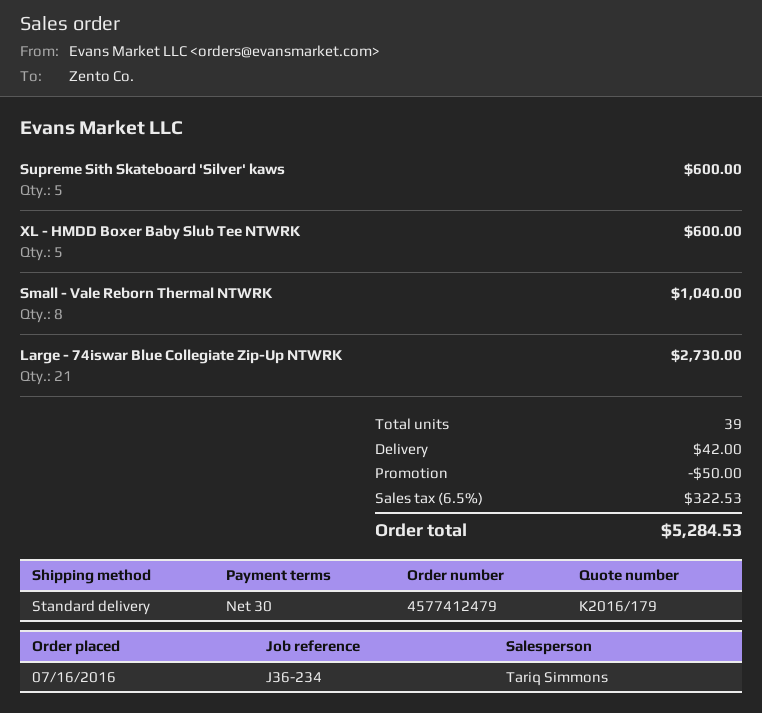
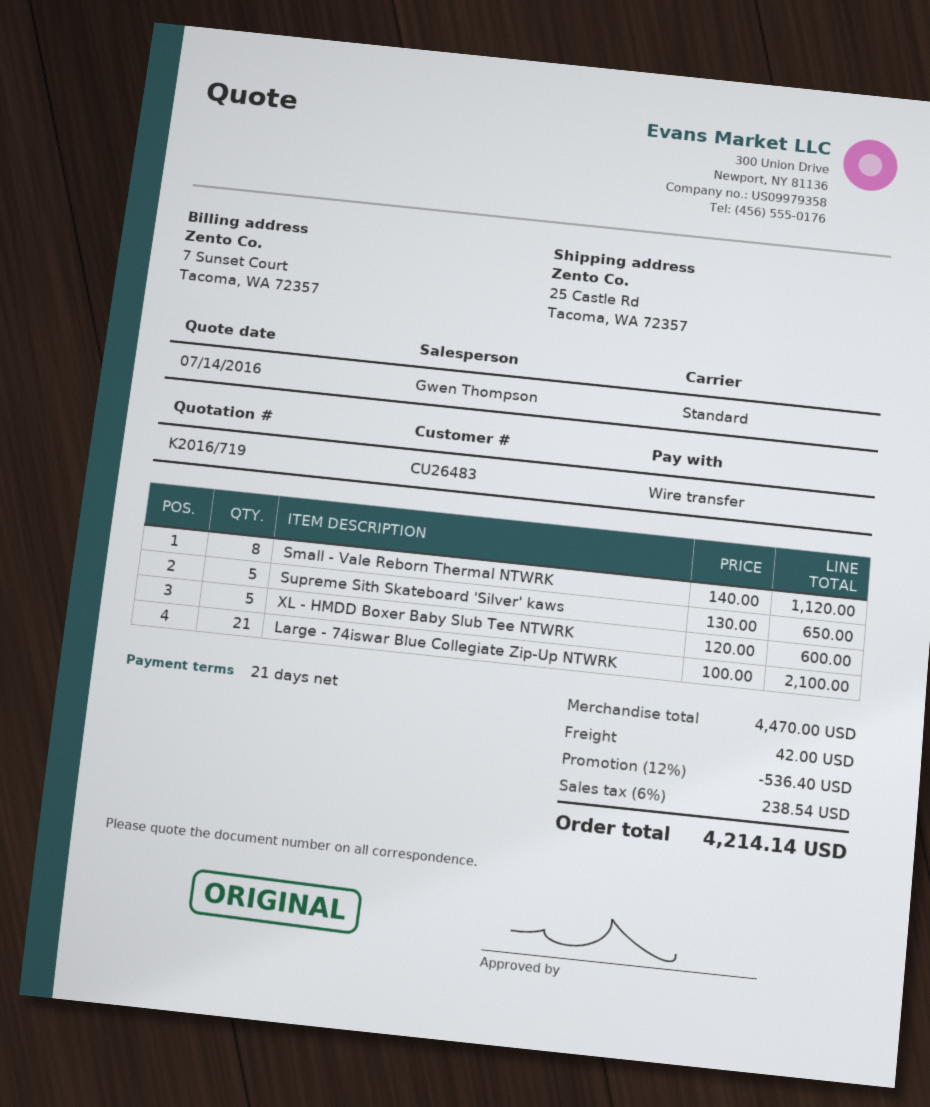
quote number: K2016/179 -> K2016/719
payment terms: 30 days -> 21 days
sales rep: Tariq Simmons -> Gwen Thompson
Supreme Sith Skateboard 'Silver' kaws: 5 for 600.00 -> 5 for 650.00
Small - Vale Reborn Thermal NTWRK: 8 for 1040.00 -> 8 for 1120.00
Large - 74iswar Blue Collegiate Zip-Up NTWRK: 21 for 2730.00 -> 21 for 2100.00
discount: 50.00 -> 536.40
tax: 6.5% = 322.53 -> 6% = 238.54
total: 5284.53 -> 4214.14

